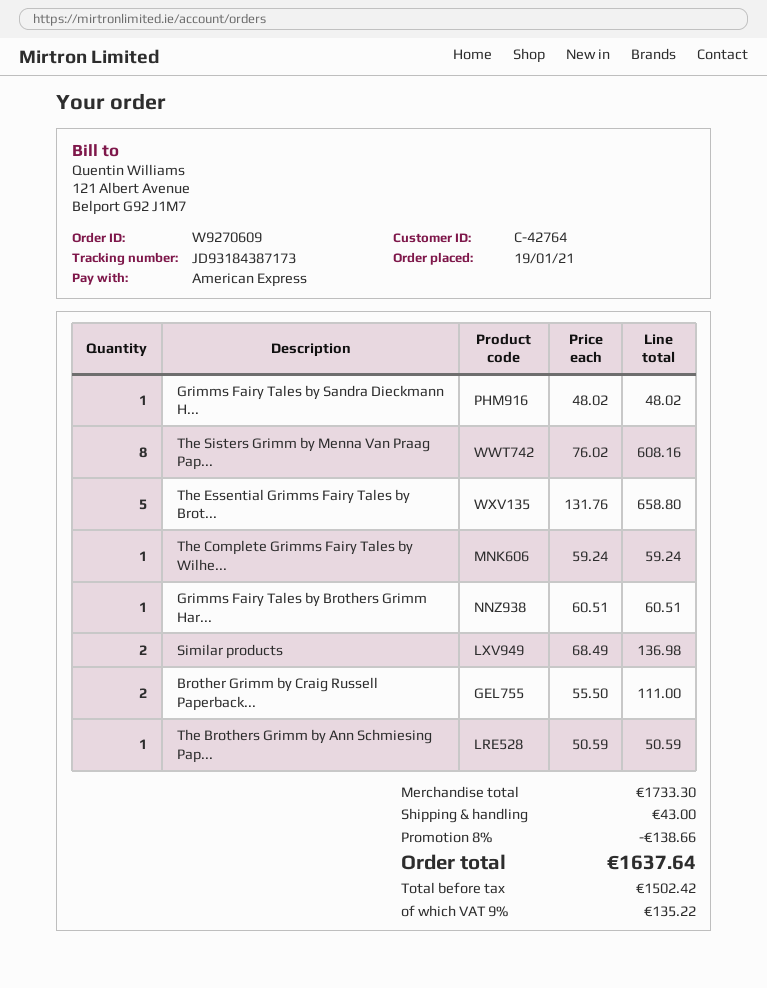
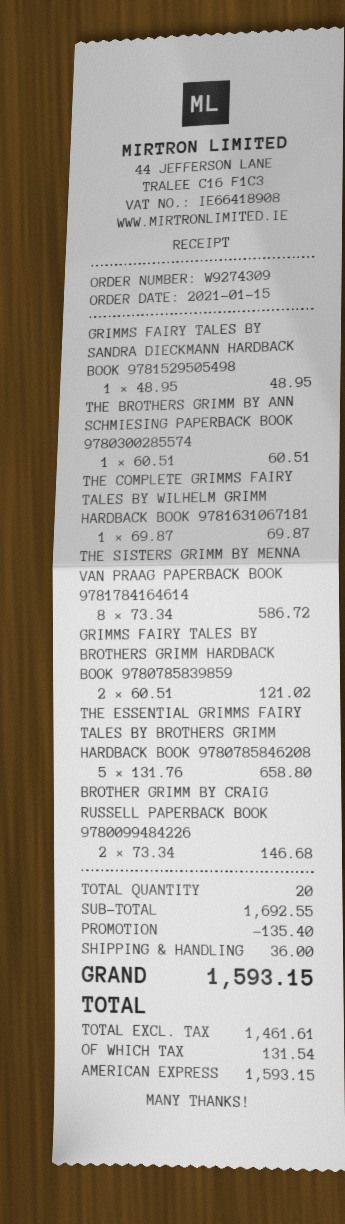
order number: W9270609 -> W9274309
order date: 2021-01-19 -> 2021-01-15
Grimms Fairy Tales by Sandra Dieckmann H...: 1 x 48.02 = 48.02 -> 1 x 48.95 = 48.95
The Sisters Grimm by Menna Van Praag Pap...: 8 x 76.02 = 608.16 -> 8 x 73.34 = 586.72
The Complete Grimms Fairy Tales by Wilhe...: 1 x 59.24 = 59.24 -> 1 x 69.87 = 69.87
Grimms Fairy Tales by Brothers Grimm Har...: 1 x 60.51 = 60.51 -> 2 x 60.51 = 121.02
Similar products: 2 x 68.49 = 136.98 -> none
Brother Grimm by Craig Russell Paperback...: 2 x 55.50 = 111.00 -> 2 x 73.34 = 146.68
The Brothers Grimm by Ann Schmiesing Pap...: 1 x 50.59 = 50.59 -> 1 x 60.51 = 60.51
subtotal: 1733.30 -> 1692.55
discount: 138.66 -> 135.40
shipping: 43.00 -> 36.00
net: 1502.42 -> 1461.61
tax: 135.22 -> 131.54
total: 1637.64 -> 1593.15

